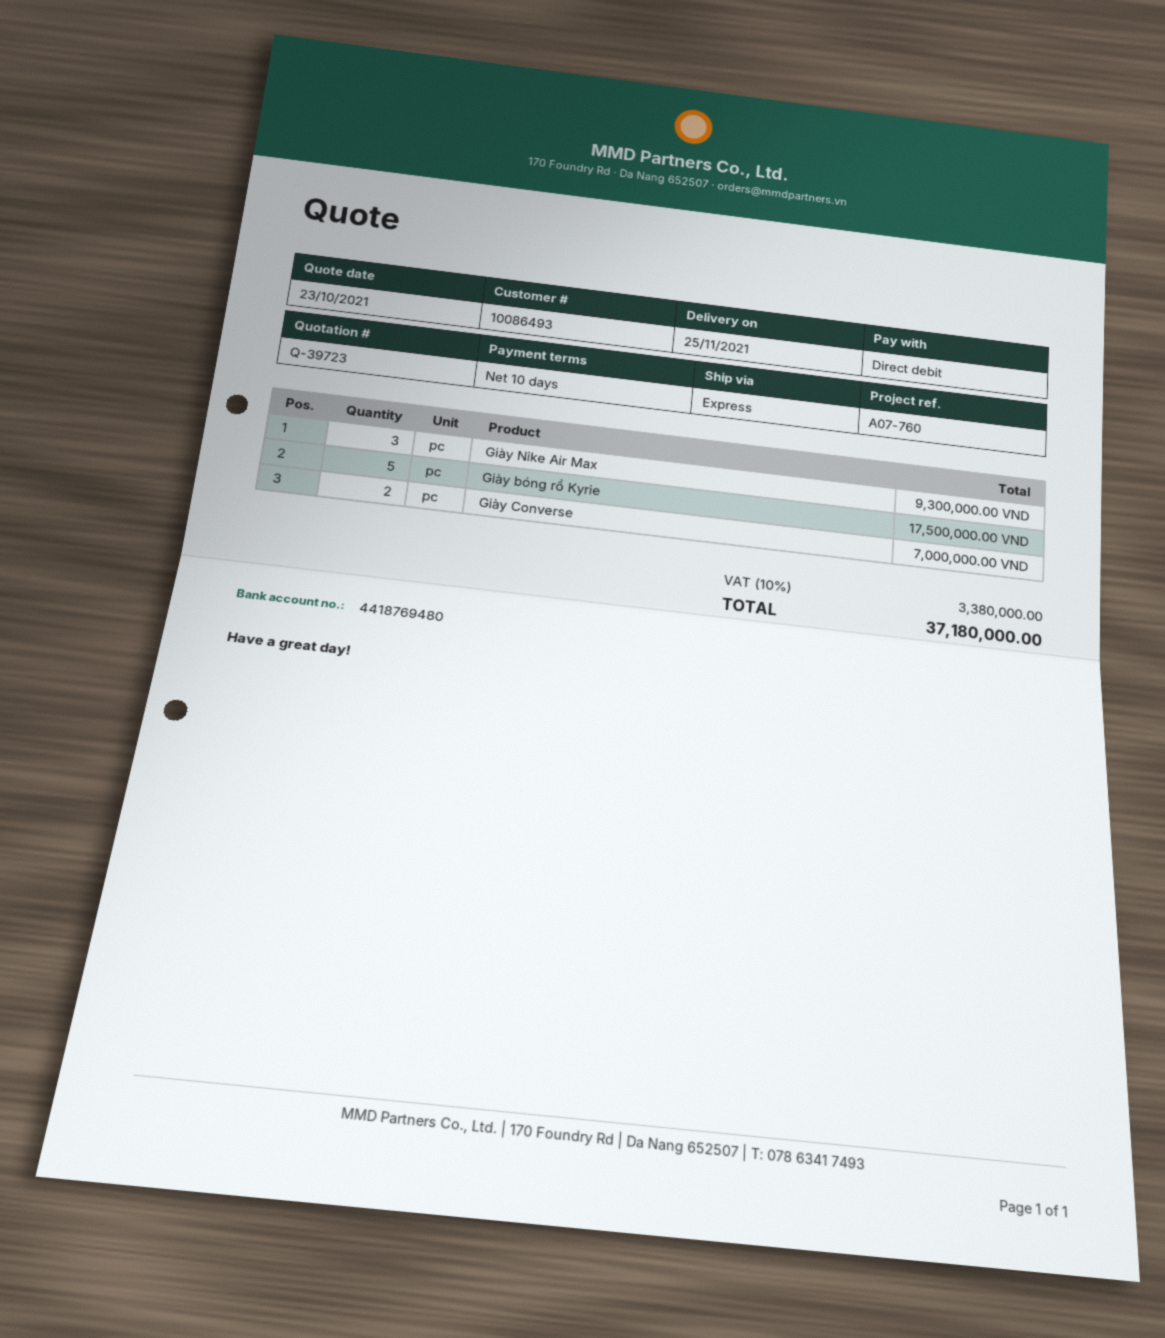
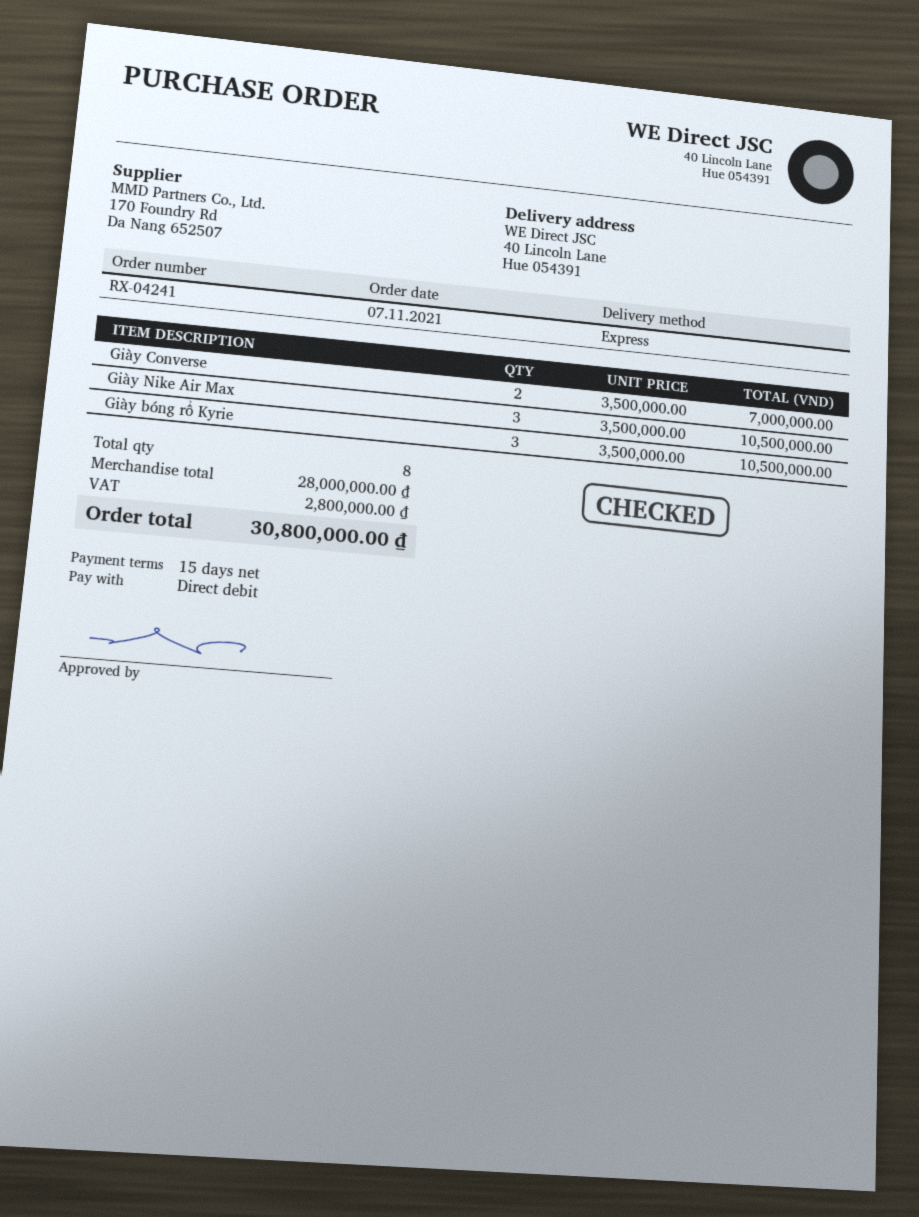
payment terms: 10 days -> 15 days
Giày Nike Air Max: 3 for 9300000.00 -> 3 for 10500000.00
Giày bóng rổ Kyrie: 5 for 17500000.00 -> 3 for 10500000.00
tax: 3380000.00 -> 2800000.00
total: 37180000.00 -> 30800000.00

